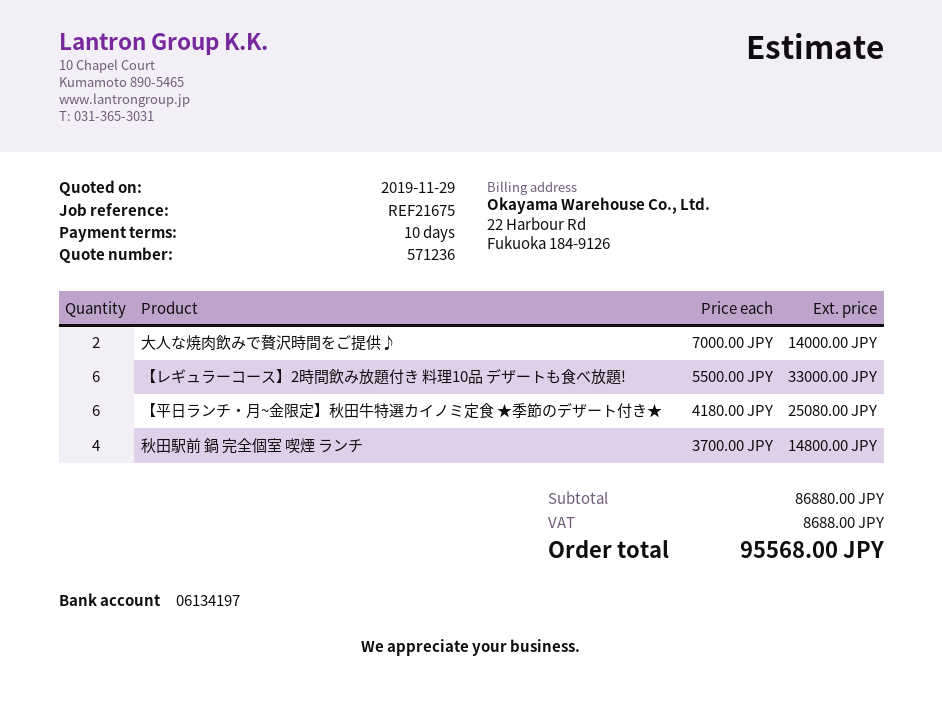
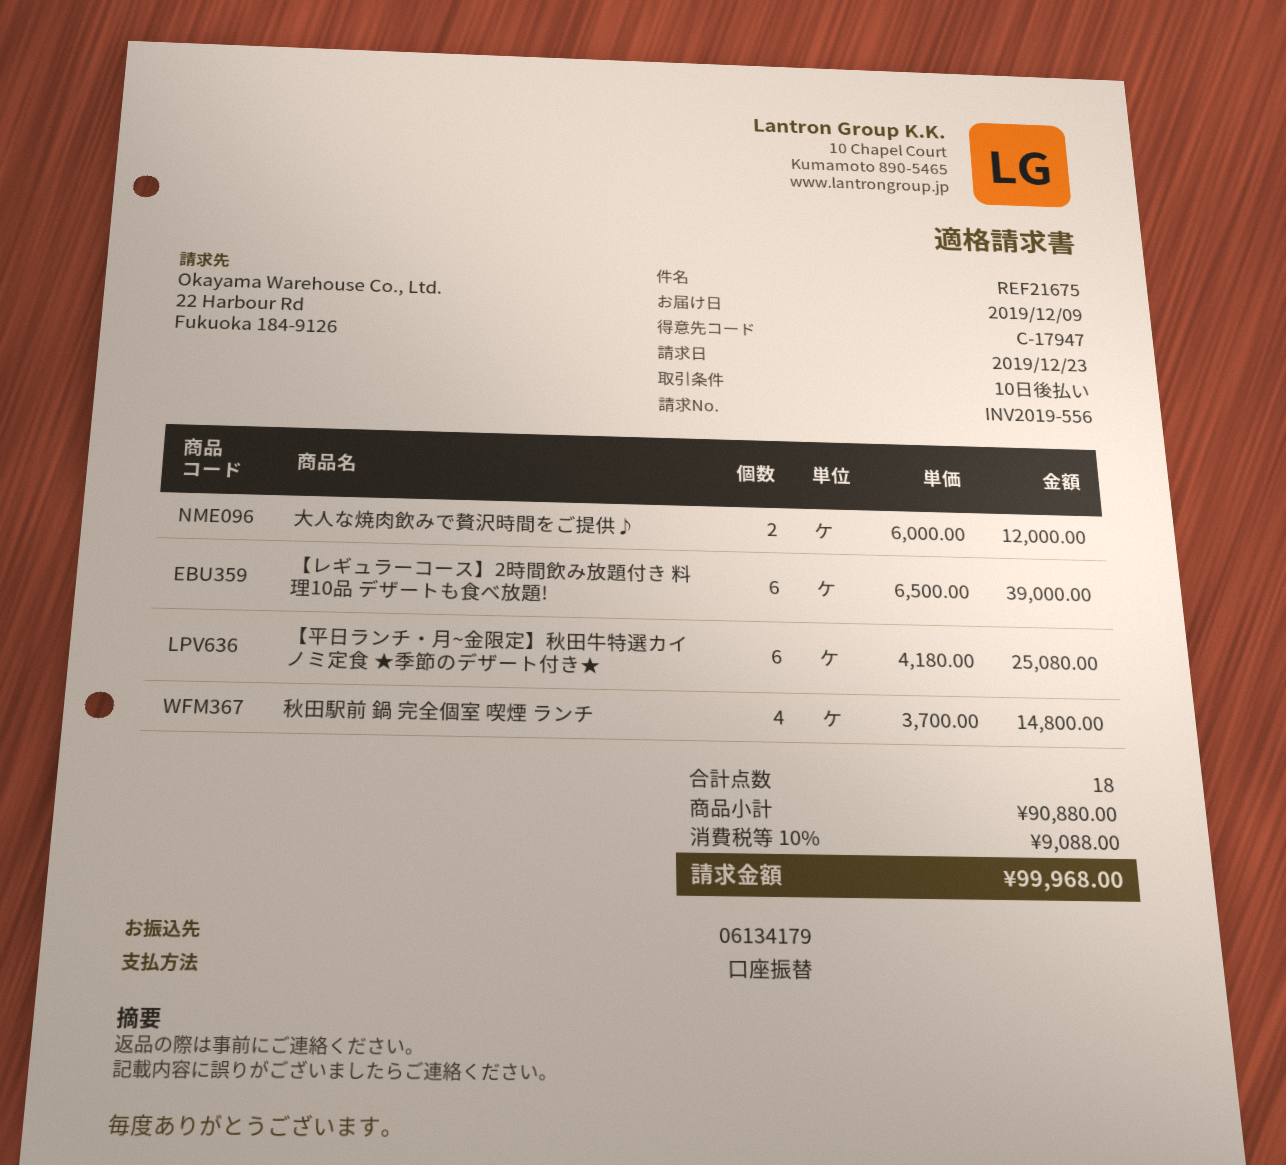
bank account: 06134197 -> 06134179
大人な焼肉飲みで贅沢時間をご提供♪: 2 x 7000.00 = 14000.00 -> 2 x 6000.00 = 12000.00
【レギュラーコース】2時間飲み放題付き 料理10品 デザートも食べ放題!: 6 x 5500.00 = 33000.00 -> 6 x 6500.00 = 39000.00
subtotal: 86880.00 -> 90880.00
tax: 8688.00 -> 9088.00
total: 95568.00 -> 99968.00

